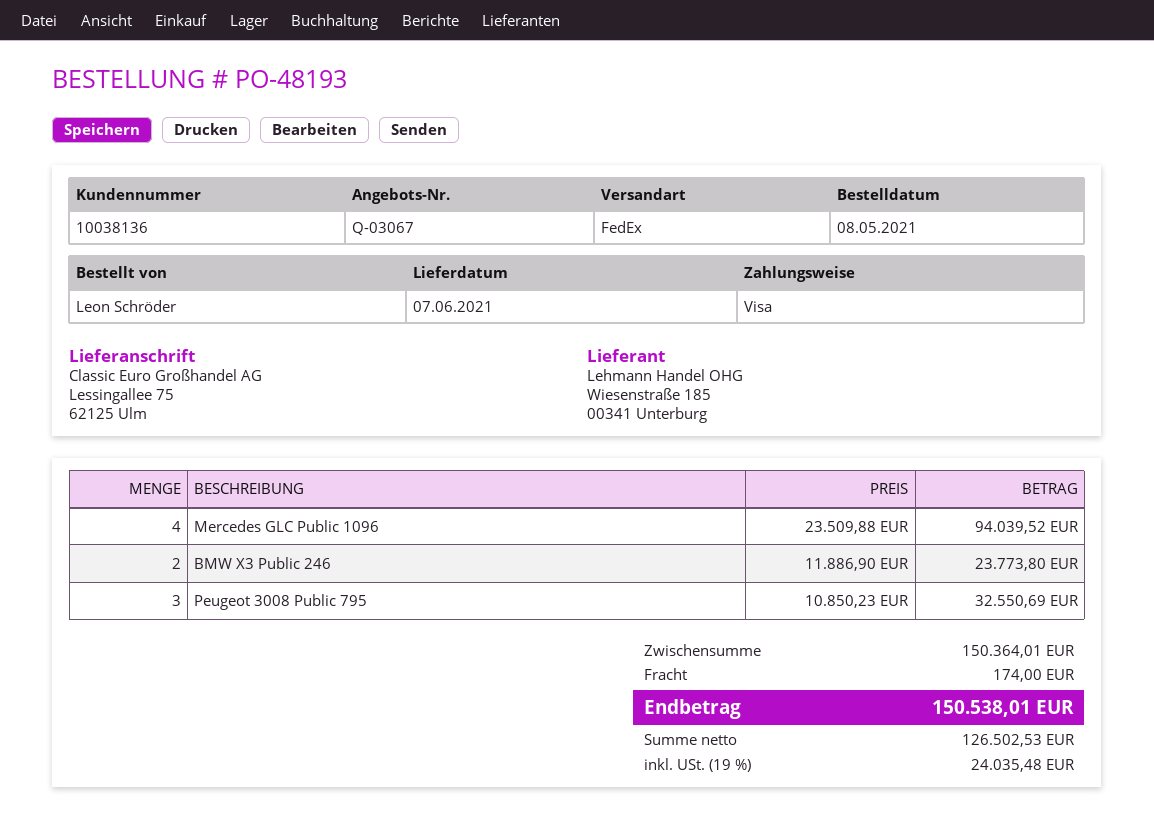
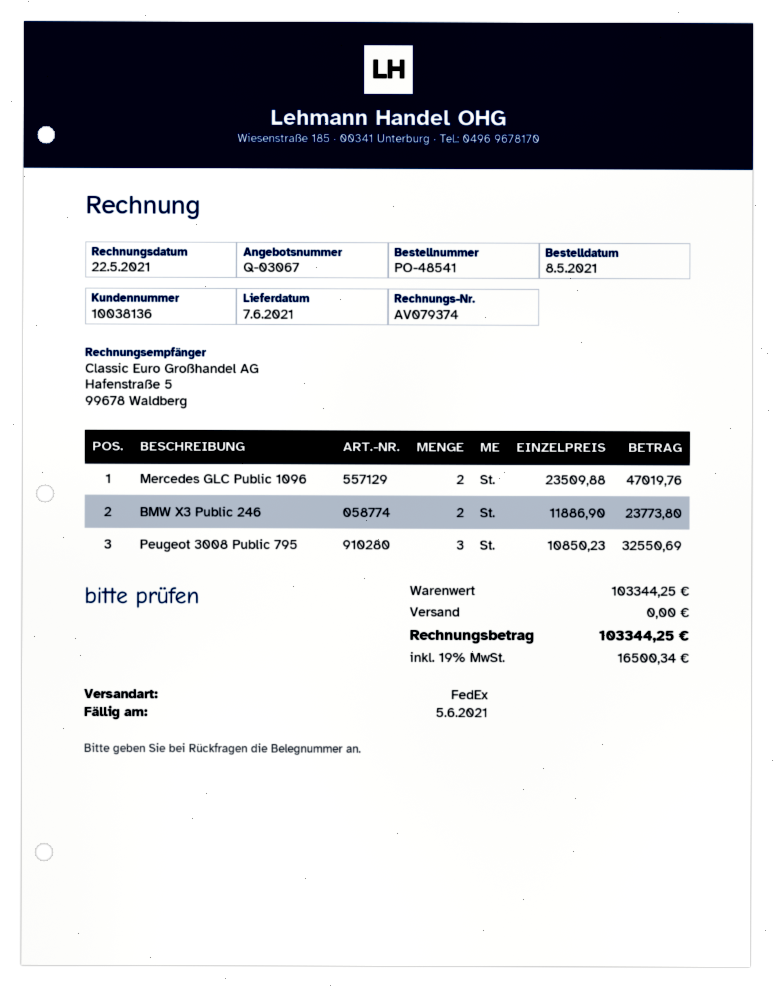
order number: PO-48193 -> PO-48541
Mercedes GLC Public 1096: 4 x 23509.88 = 94039.52 -> 2 x 23509.88 = 47019.76
subtotal: 150364.01 -> 103344.25
shipping: 174.00 -> 0.00
tax: 19% = 24035.48 -> 19% = 16500.34
total: 150538.01 -> 103344.25

